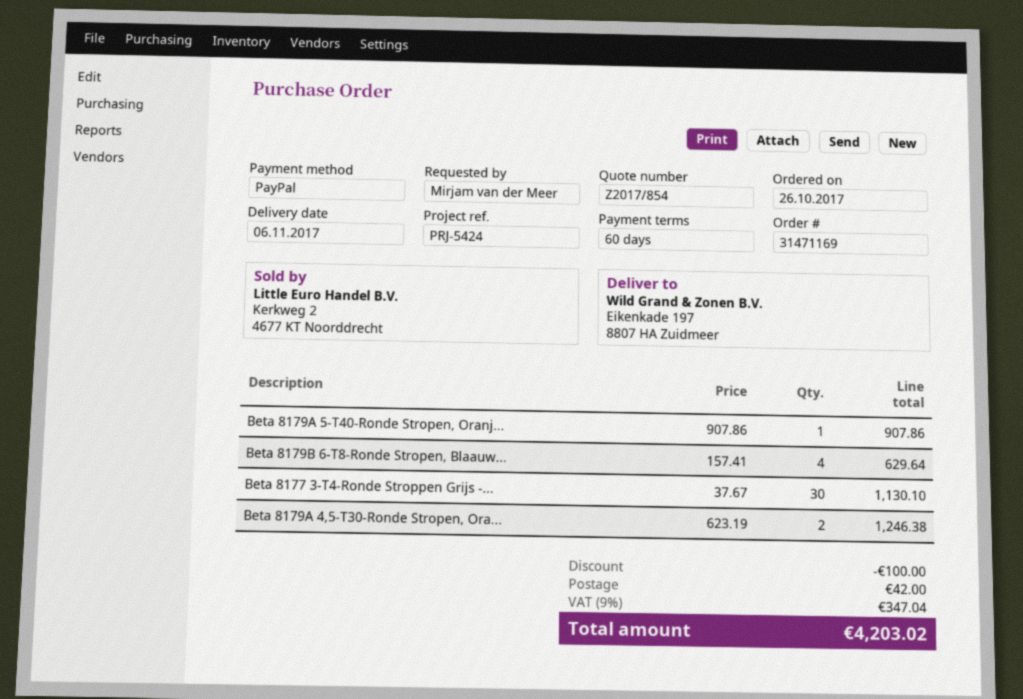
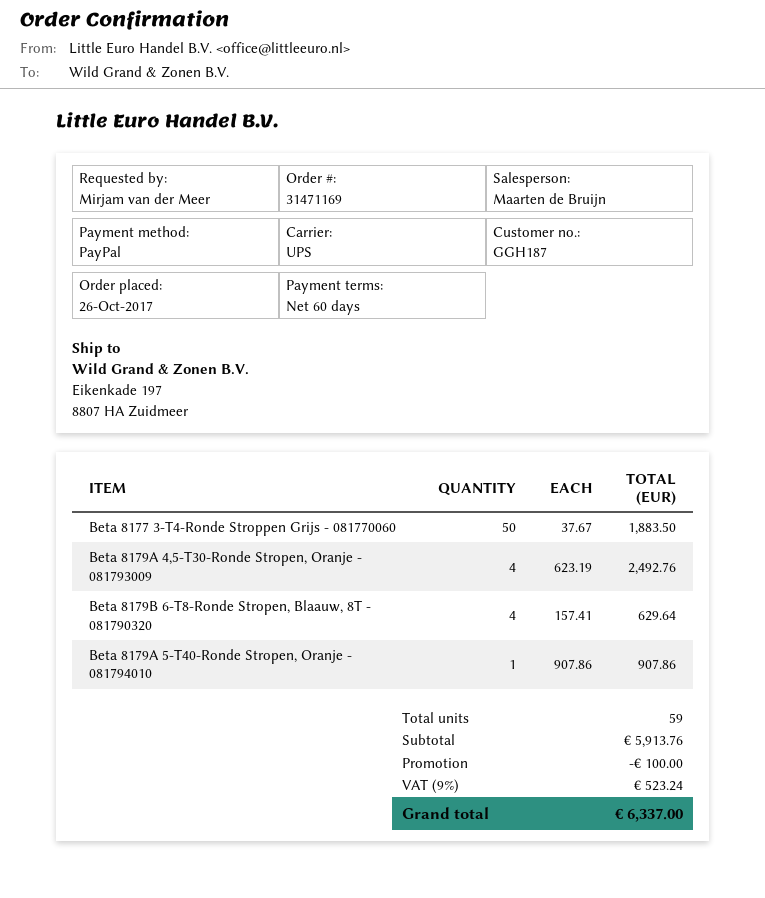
Beta 8177 3-T4-Ronde Stroppen Grijs -...: 30 x 37.67 = 1130.10 -> 50 x 37.67 = 1883.50
Beta 8179A 4,5-T30-Ronde Stropen, Ora...: 2 x 623.19 = 1246.38 -> 4 x 623.19 = 2492.76
shipping: 42.00 -> none
tax: 9% = 347.04 -> 9% = 523.24
total: 4203.02 -> 6337.00

